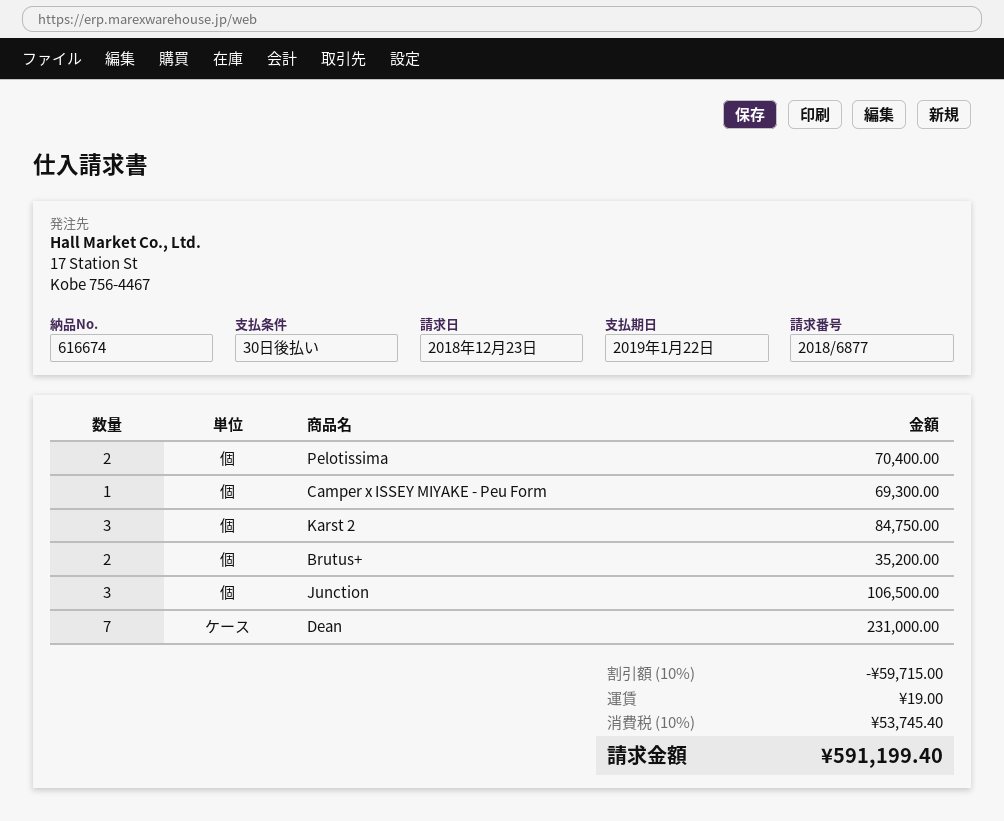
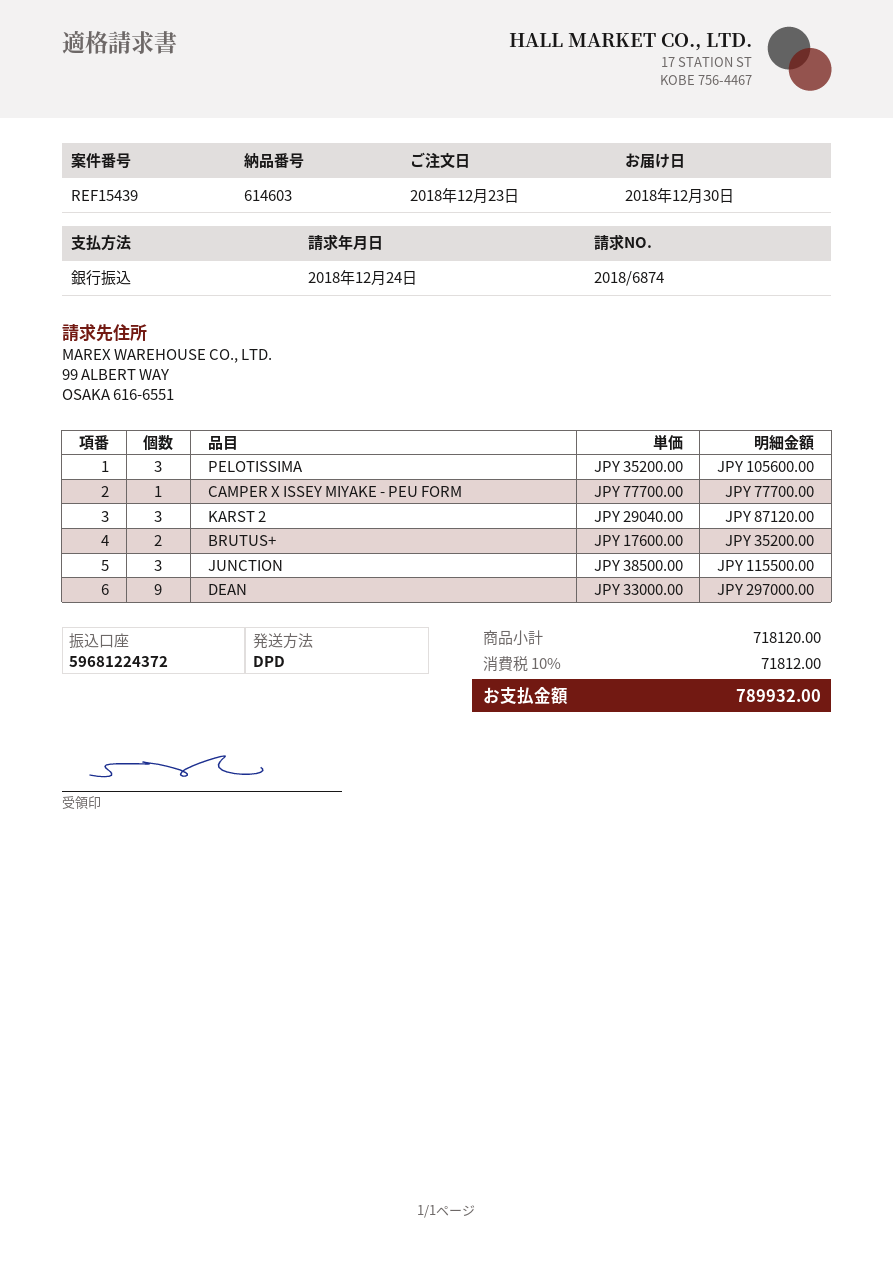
delivery note number: 616674 -> 614603
invoice number: 2018/6877 -> 2018/6874
invoice date: 2018-12-23 -> 2018-12-24
Pelotissima: 2 for 70400.00 -> 3 for 105600.00
Camper x ISSEY MIYAKE - Peu Form: 1 for 69300.00 -> 1 for 77700.00
Karst 2: 3 for 84750.00 -> 3 for 87120.00
Junction: 3 for 106500.00 -> 3 for 115500.00
Dean: 7 for 231000.00 -> 9 for 297000.00
discount: 10% = 59715.00 -> none
shipping: 19.00 -> none
tax: 10% = 53745.40 -> 10% = 71812.00
total: 591199.40 -> 789932.00

